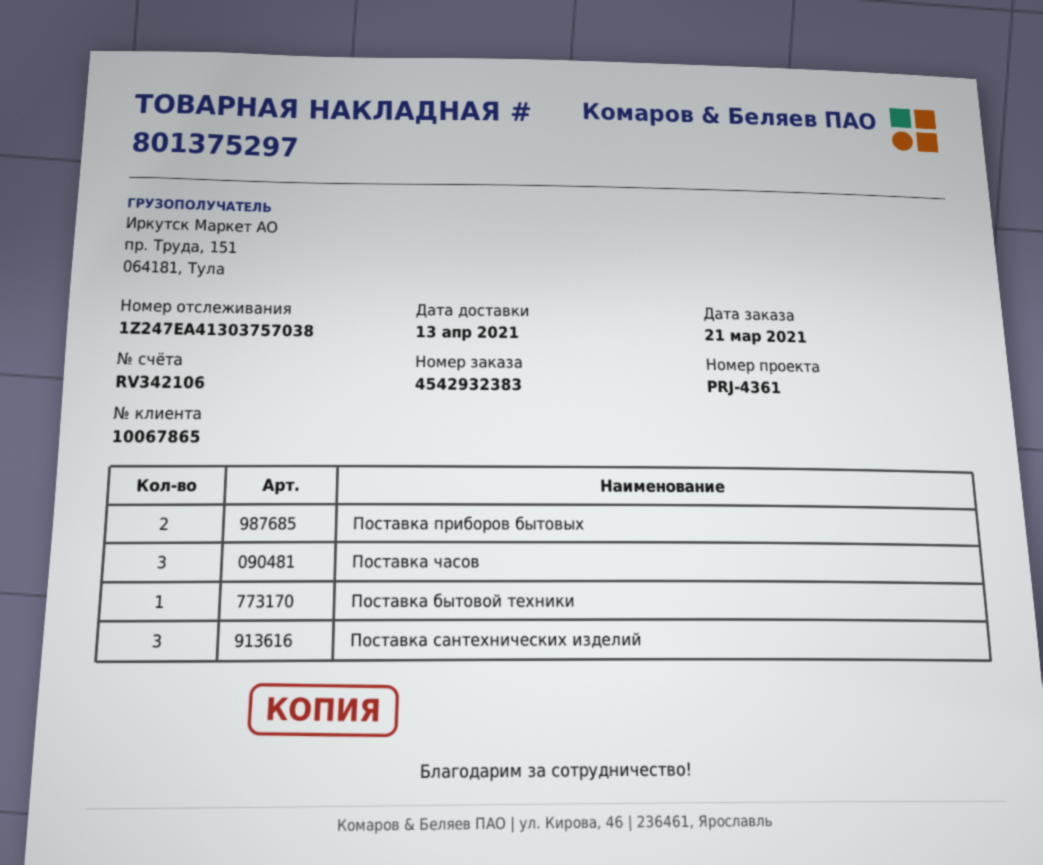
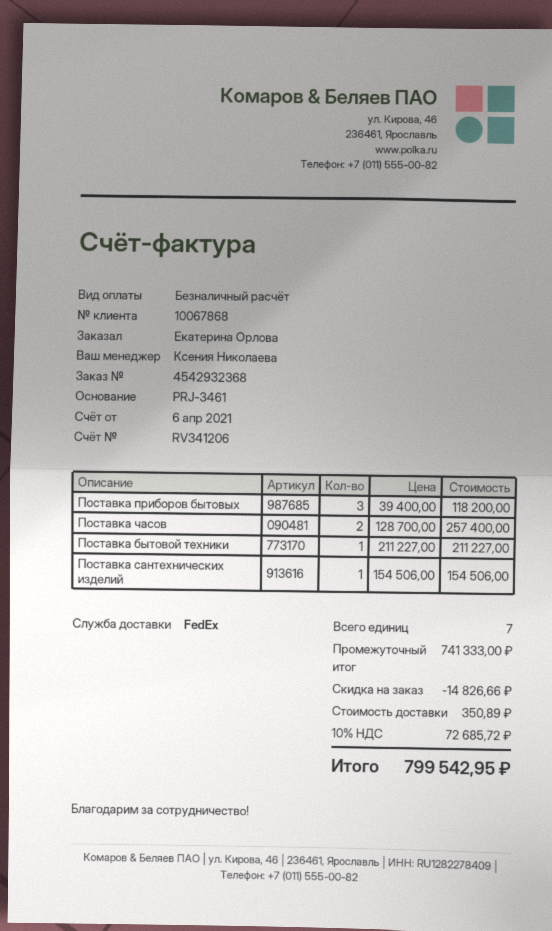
order number: 4542932383 -> 4542932368
invoice number: RV342106 -> RV341206
customer number: 10067865 -> 10067868
reference: PRJ-4361 -> PRJ-3461
Поставка приборов бытовых: 2 -> 3
Поставка часов: 3 -> 2
Поставка сантехнических изделий: 3 -> 1

